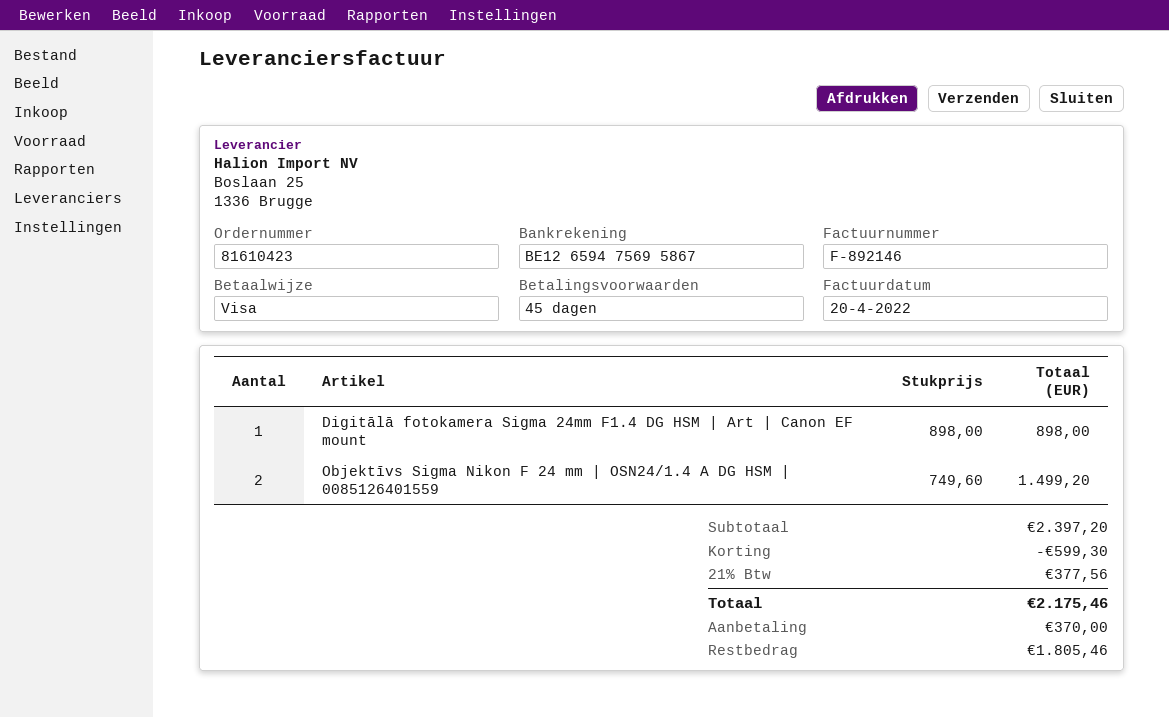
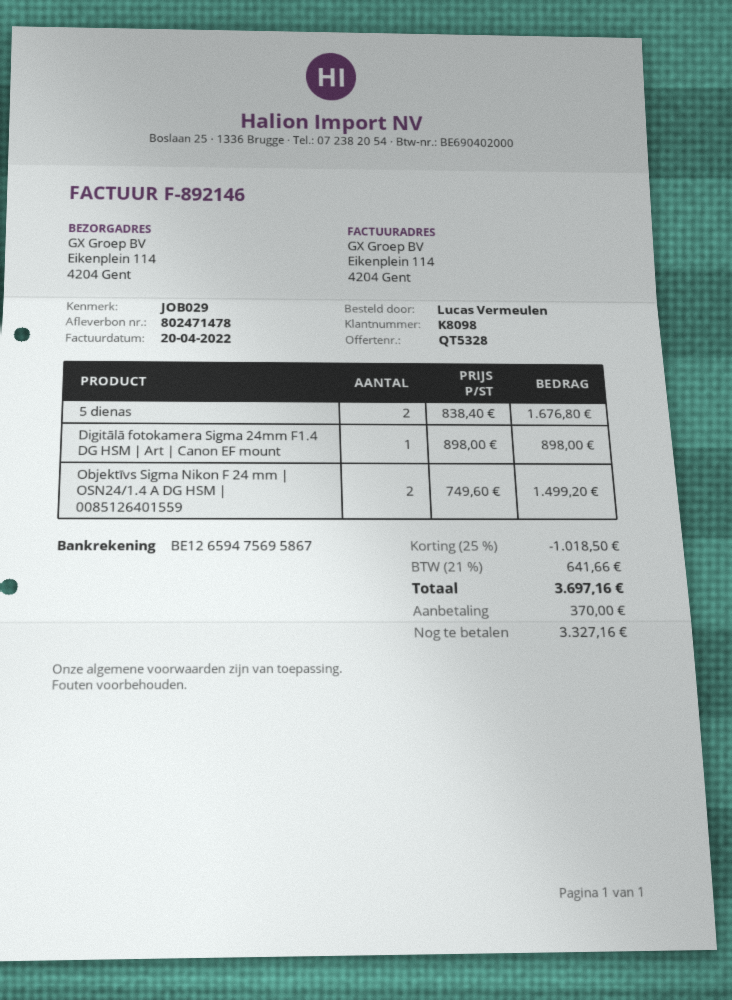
5 dienas: none -> 2 x 838.40 = 1676.80
discount: 599.30 -> 1018.50
tax: 21% = 377.56 -> 21% = 641.66
total: 2175.46 -> 3697.16
balance: 1805.46 -> 3327.16

